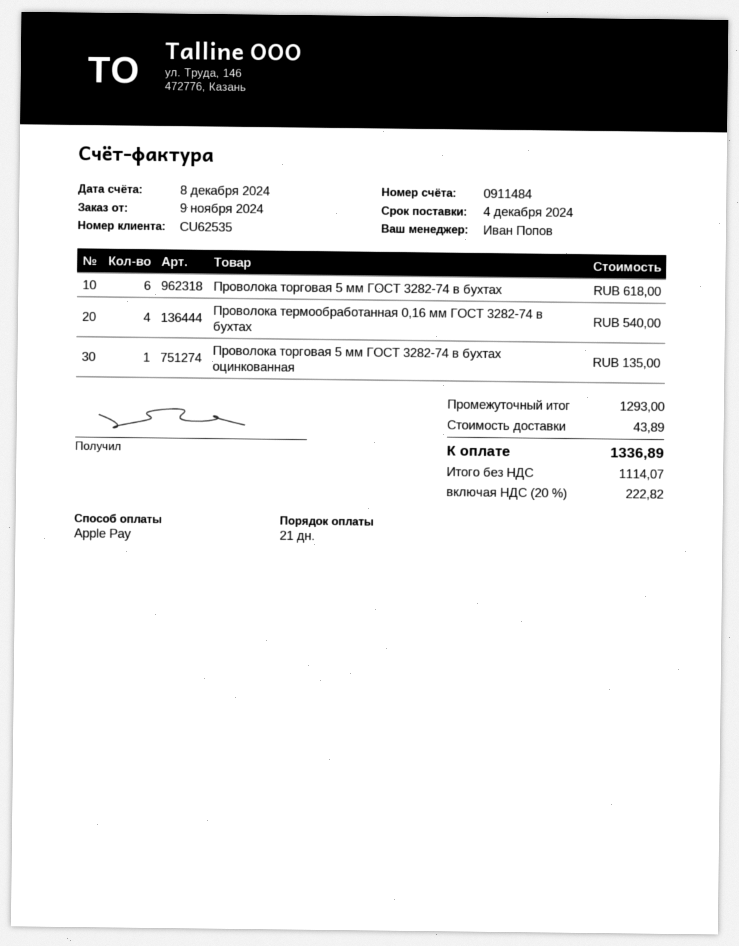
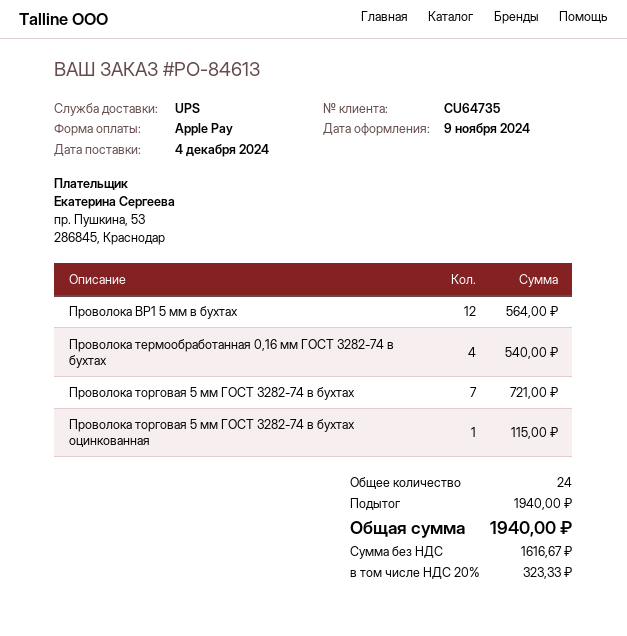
customer number: CU62535 -> CU64735
Проволока торговая 5 мм ГОСТ 3282-74 в бухтах: 6 for 618.00 -> 7 for 721.00
Проволока торговая 5 мм ГОСТ 3282-74 в бухтах оцинкованная: 1 for 135.00 -> 1 for 115.00
Проволока ВР1 5 мм в бухтах: none -> 12 for 564.00
subtotal: 1293.00 -> 1940.00
shipping: 43.89 -> none
net: 1114.07 -> 1616.67
tax: 20% = 222.82 -> 20% = 323.33
total: 1336.89 -> 1940.00

